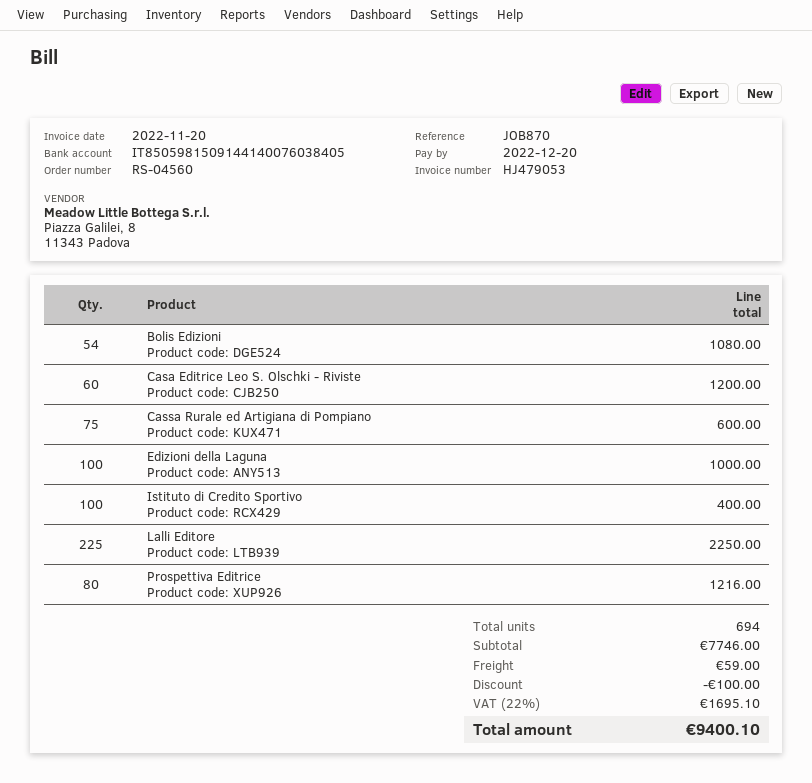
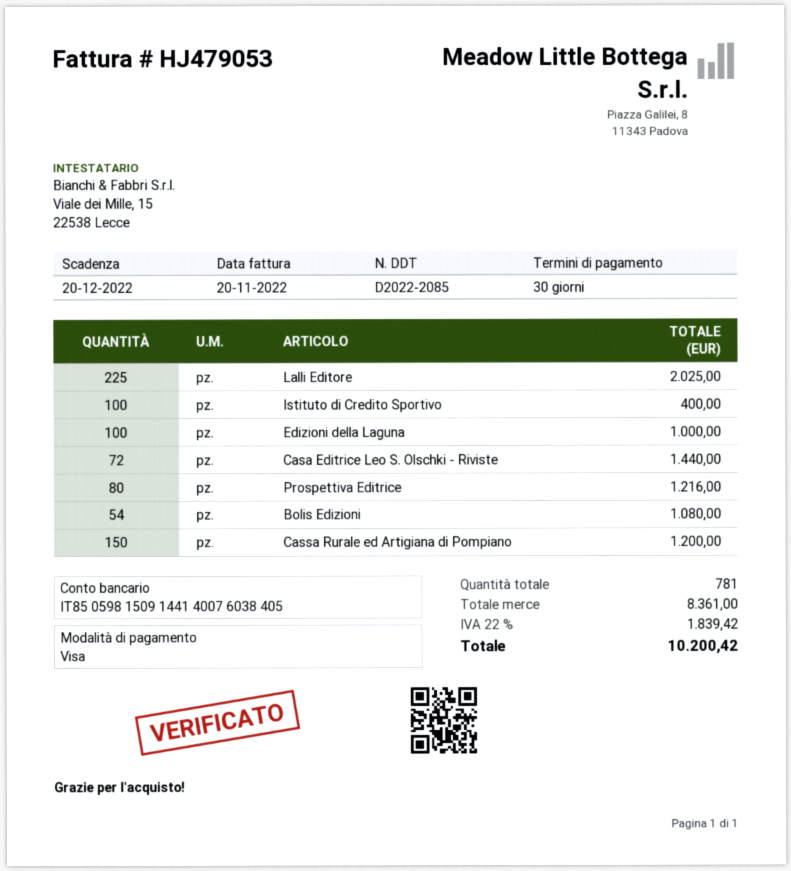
Casa Editrice Leo S. Olschki - Riviste: 60 for 1200.00 -> 72 for 1440.00
Cassa Rurale ed Artigiana di Pompiano: 75 for 600.00 -> 150 for 1200.00
Lalli Editore: 225 for 2250.00 -> 225 for 2025.00
total quantity: 694 -> 781
subtotal: 7746.00 -> 8361.00
discount: 100.00 -> none
shipping: 59.00 -> none
tax: 22% = 1695.10 -> 22% = 1839.42
total: 9400.10 -> 10200.42

